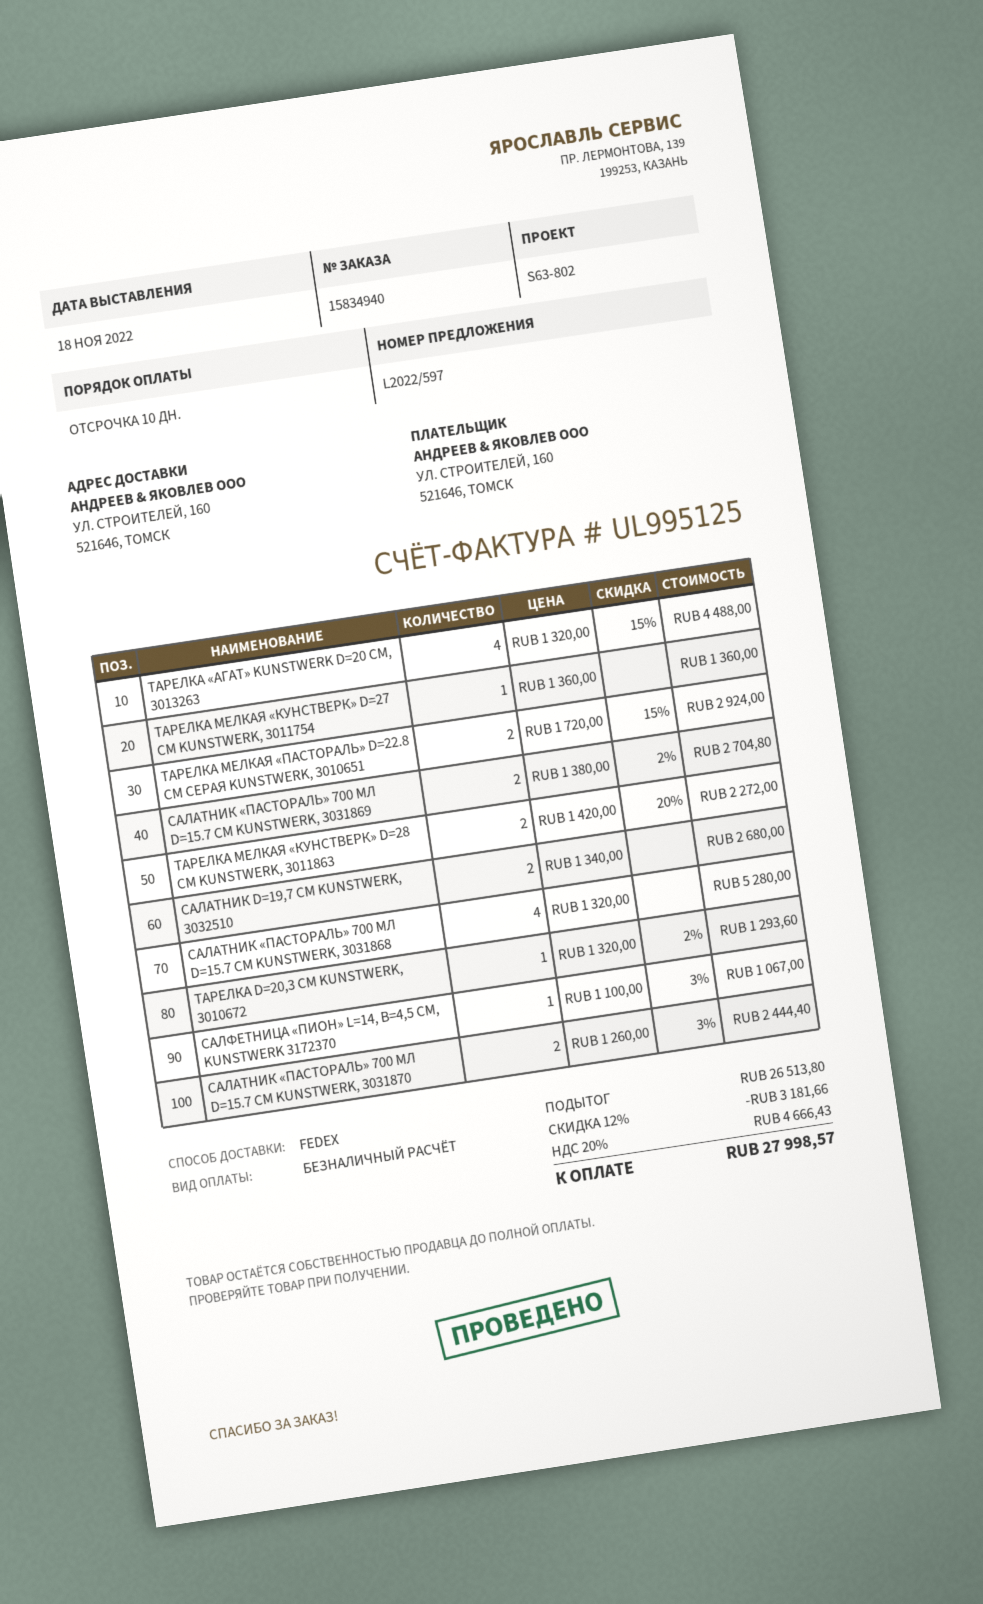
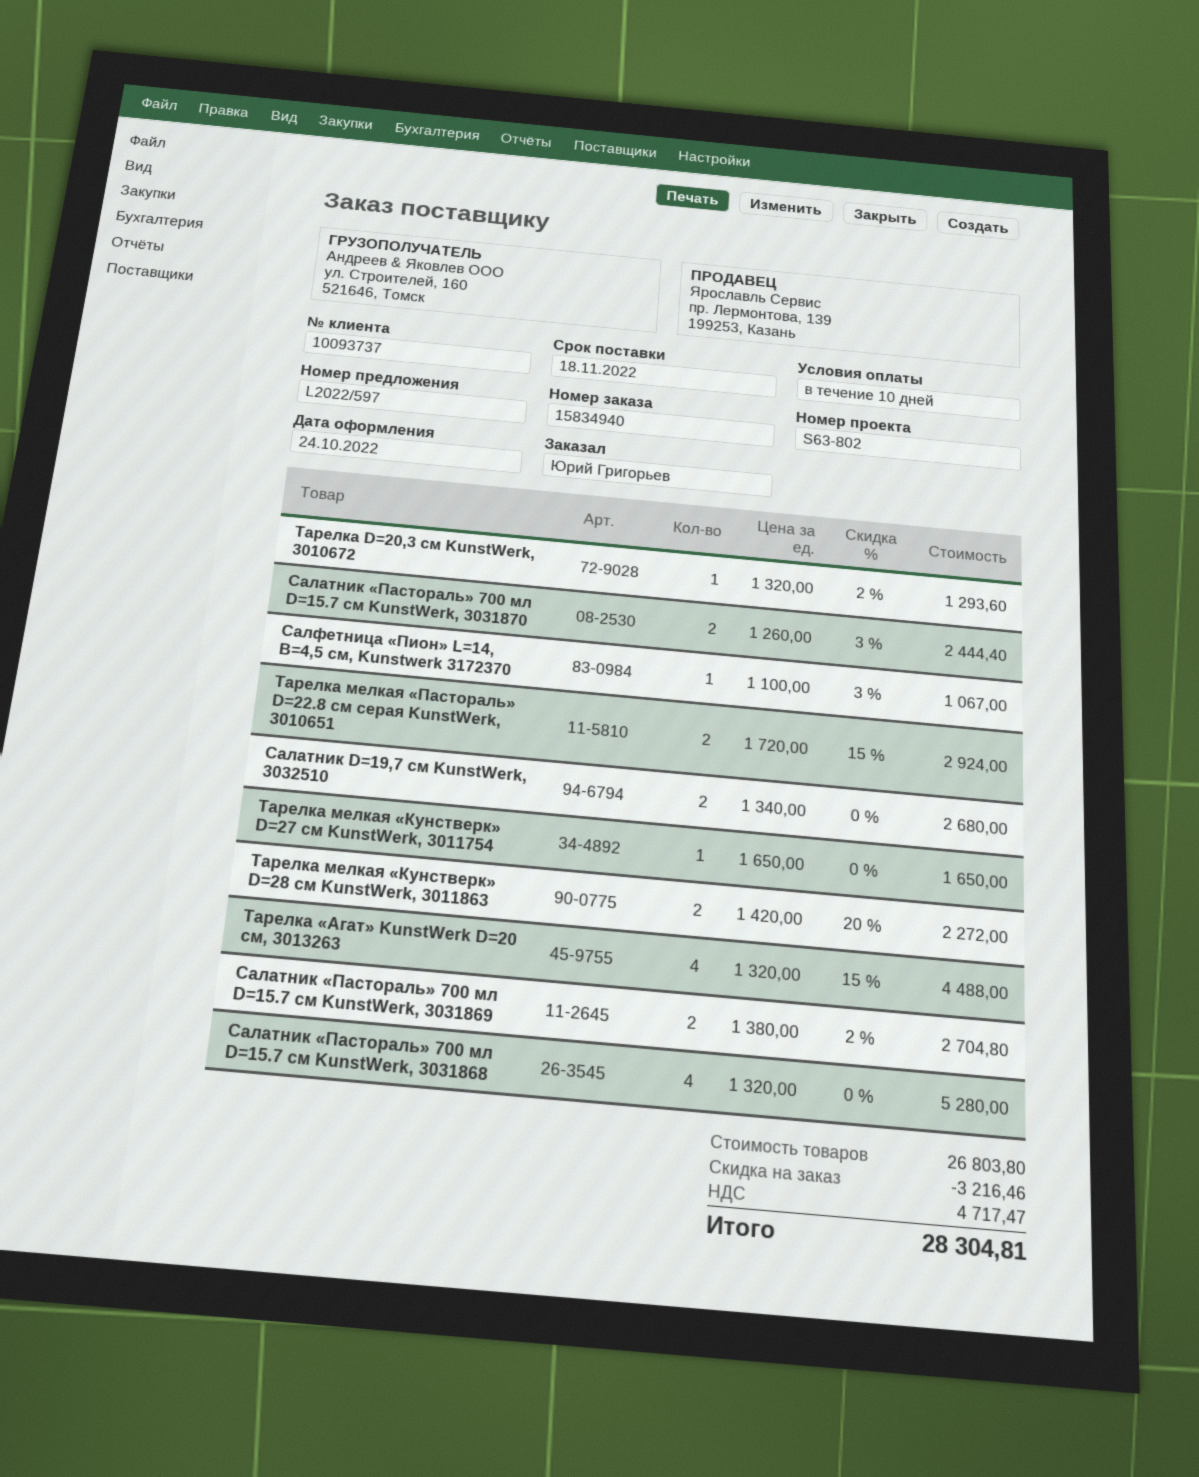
ТАРЕЛКА МЕЛКАЯ «КУНСТВЕРК» D=27 СМ KUNSTWERK, 3011754: 1 x 1360.00 = 1360.00 -> 1 x 1650.00 = 1650.00
subtotal: 26513.80 -> 26803.80
discount: 3181.66 -> 3216.46
tax: 4666.43 -> 4717.47
total: 27998.57 -> 28304.81

